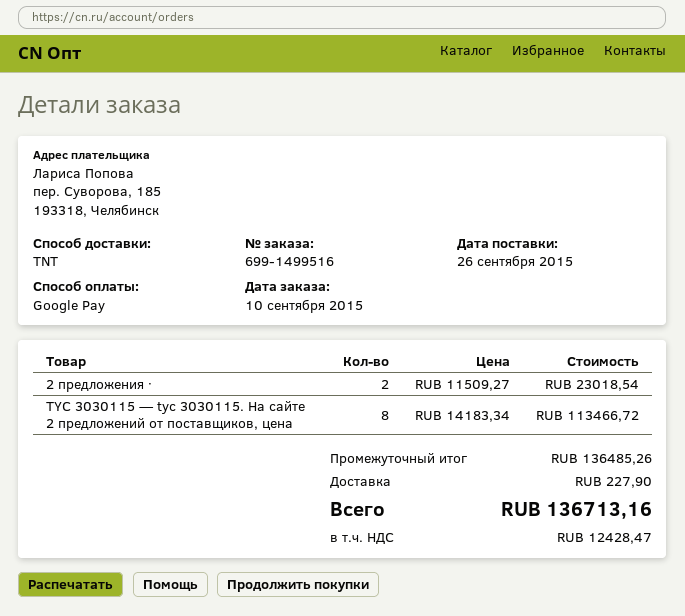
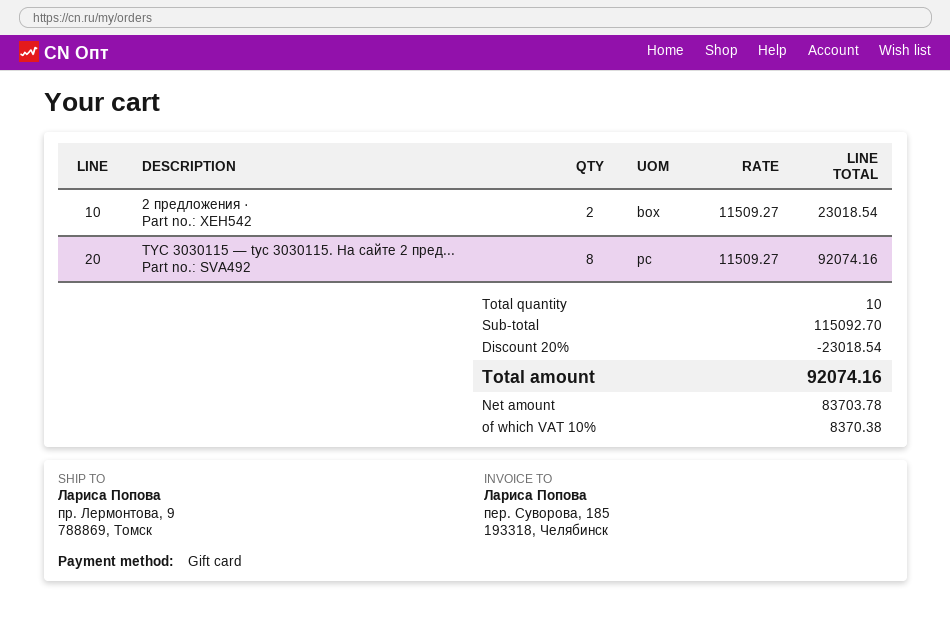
payment method: Google Pay -> gift card
TYC 3030115 — tyc 3030115. На сайте 2 предложений от поставщиков, цена: 8 x 14183.34 = 113466.72 -> 8 x 11509.27 = 92074.16
subtotal: 136485.26 -> 115092.70
discount: none -> 20% = 23018.54
shipping: 227.90 -> none
tax: 12428.47 -> 8370.38
total: 136713.16 -> 92074.16

